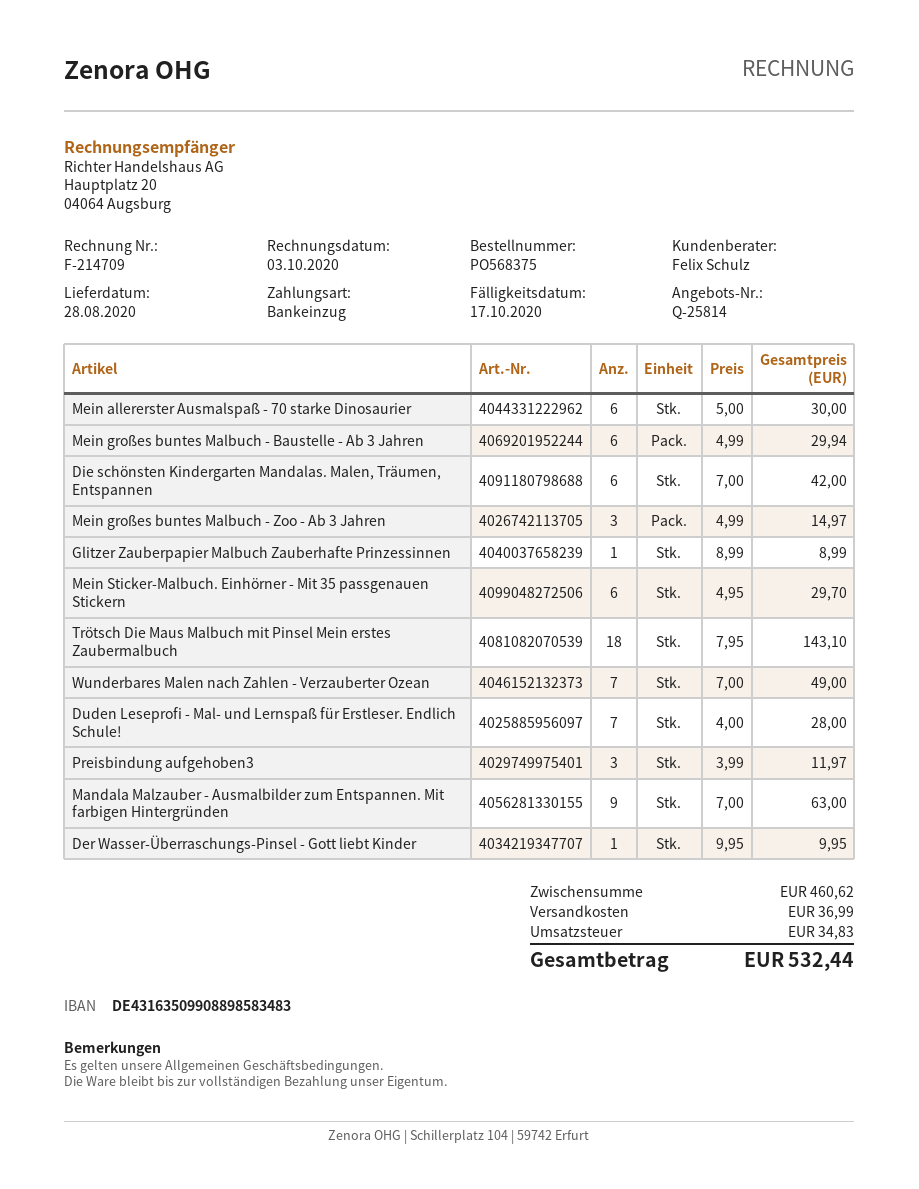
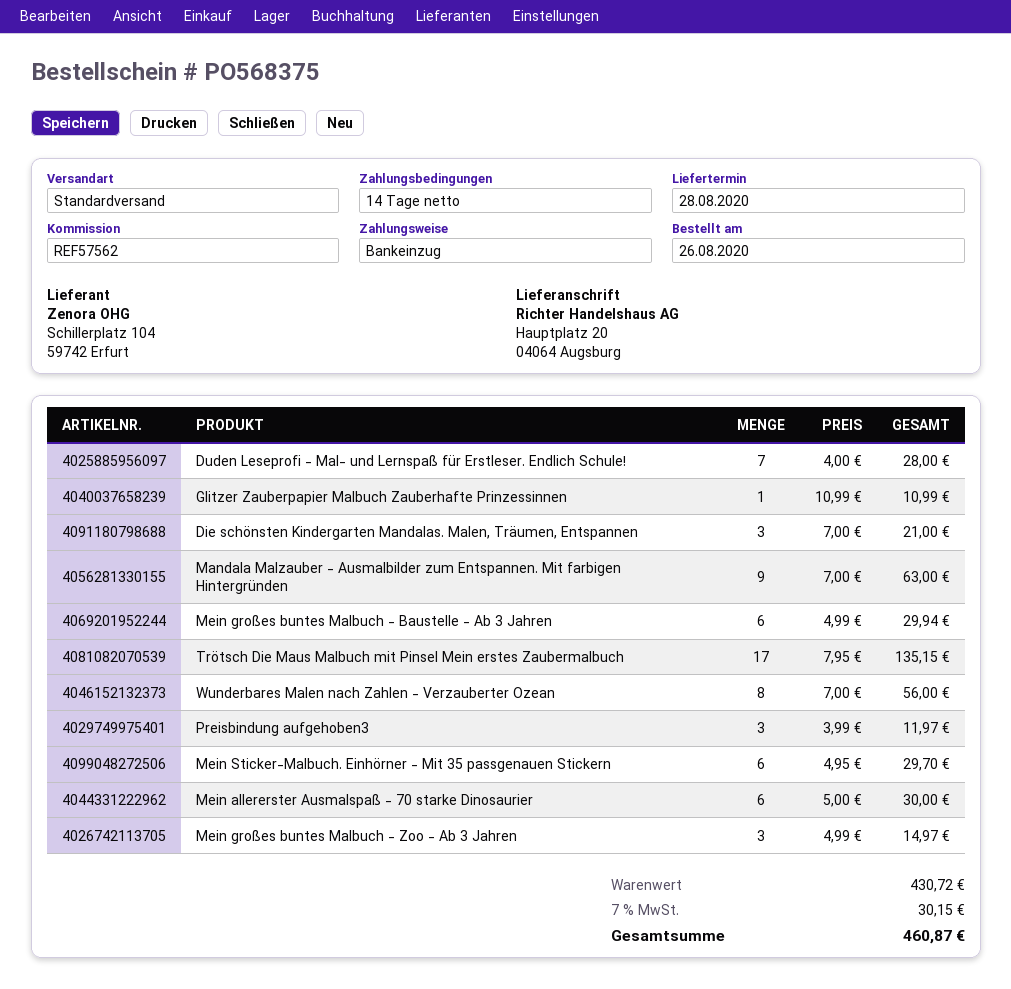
Die schönsten Kindergarten Mandalas. Malen, Träumen, Entspannen: 6 x 7.00 = 42.00 -> 3 x 7.00 = 21.00
Glitzer Zauberpapier Malbuch Zauberhafte Prinzessinnen: 1 x 8.99 = 8.99 -> 1 x 10.99 = 10.99
Trötsch Die Maus Malbuch mit Pinsel Mein erstes Zaubermalbuch: 18 x 7.95 = 143.10 -> 17 x 7.95 = 135.15
Wunderbares Malen nach Zahlen - Verzauberter Ozean: 7 x 7.00 = 49.00 -> 8 x 7.00 = 56.00
Der Wasser-Überraschungs-Pinsel - Gott liebt Kinder: 1 x 9.95 = 9.95 -> none
subtotal: 460.62 -> 430.72
shipping: 36.99 -> none
tax: 34.83 -> 30.15
total: 532.44 -> 460.87

